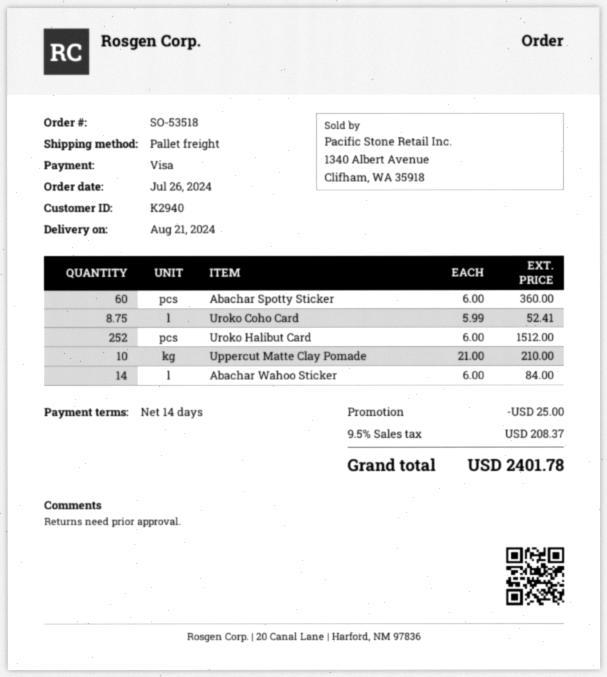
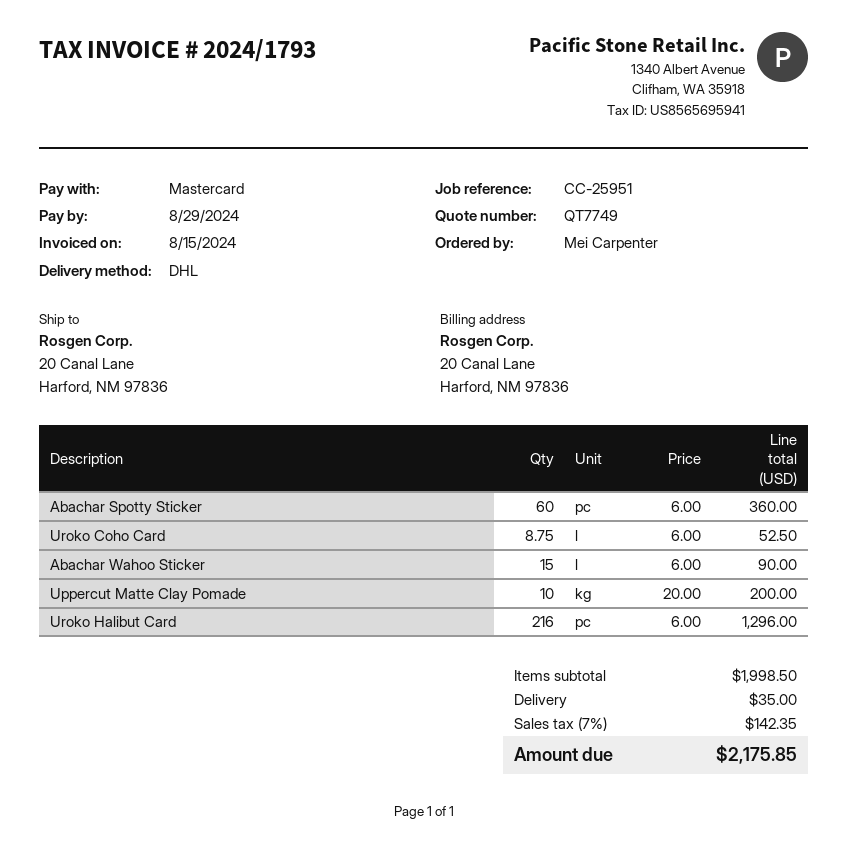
payment method: Visa -> Mastercard
shipping method: pallet freight -> DHL
Uroko Coho Card: 8.75 x 5.99 = 52.41 -> 8.75 x 6.00 = 52.50
Uroko Halibut Card: 252 x 6.00 = 1512.00 -> 216 x 6.00 = 1296.00
Uppercut Matte Clay Pomade: 10 x 21.00 = 210.00 -> 10 x 20.00 = 200.00
Abachar Wahoo Sticker: 14 x 6.00 = 84.00 -> 15 x 6.00 = 90.00
discount: 25.00 -> none
shipping: none -> 35.00
tax: 9.5% = 208.37 -> 7% = 142.35
total: 2401.78 -> 2175.85

